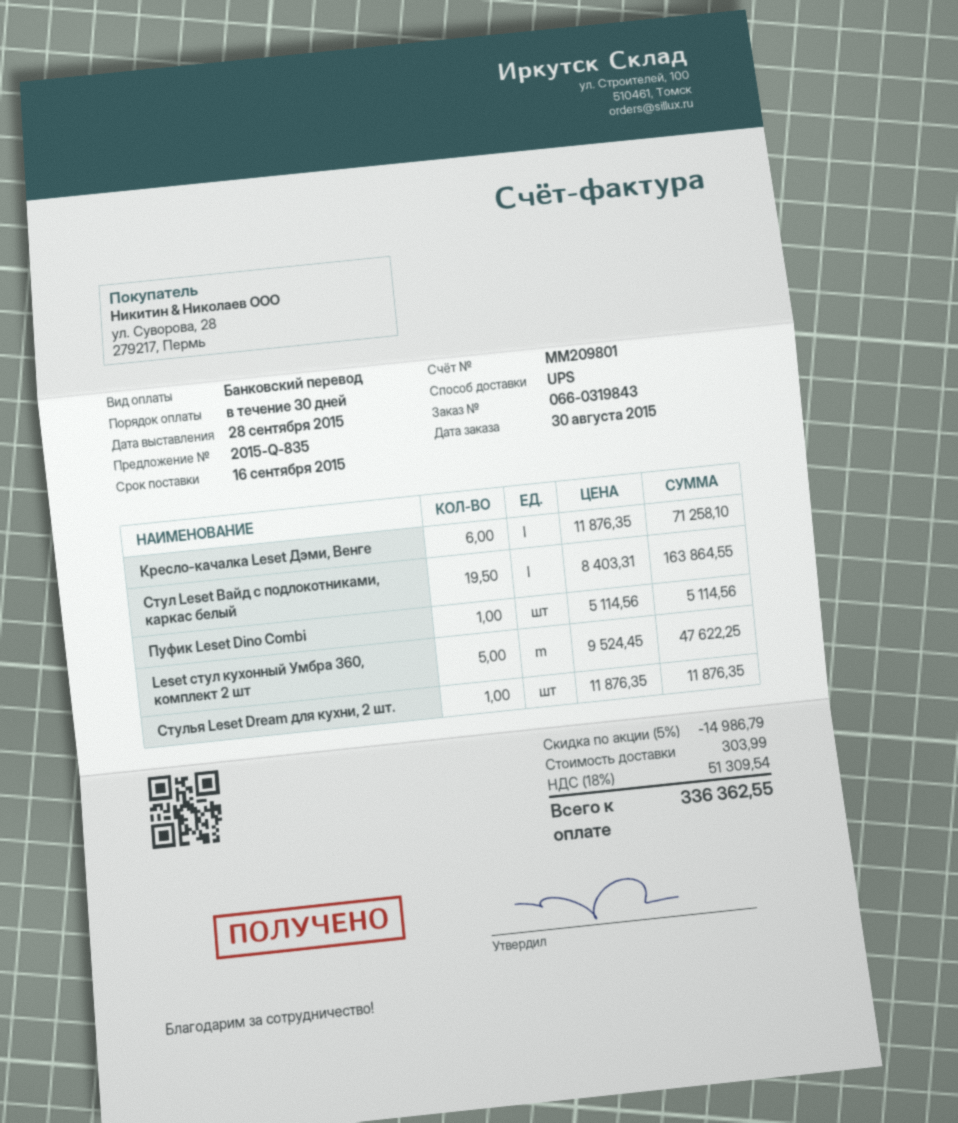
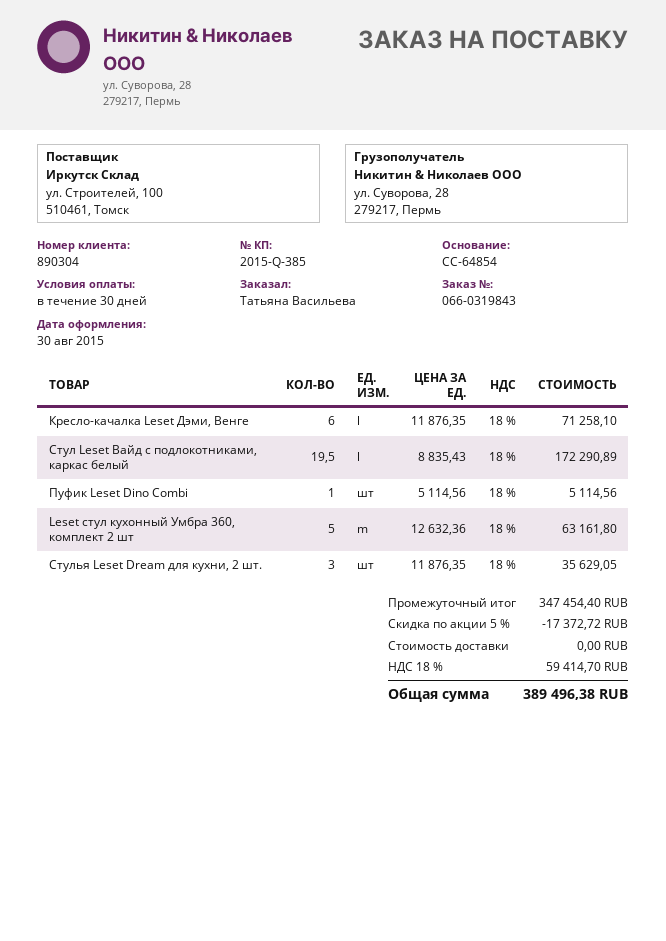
quote number: 2015-Q-835 -> 2015-Q-385
Стул Leset Вайд с подлокотниками, каркас белый: 19.5 x 8403.31 = 163864.55 -> 19.5 x 8835.43 = 172290.89
Leset стул кухонный Умбра 360, комплект 2 шт: 5 x 9524.45 = 47622.25 -> 5 x 12632.36 = 63161.80
Стулья Leset Dream для кухни, 2 шт.: 1 x 11876.35 = 11876.35 -> 3 x 11876.35 = 35629.05
discount: 5% = 14986.79 -> 5% = 17372.72
shipping: 303.99 -> 0.00
tax: 18% = 51309.54 -> 18% = 59414.70
total: 336362.55 -> 389496.38

